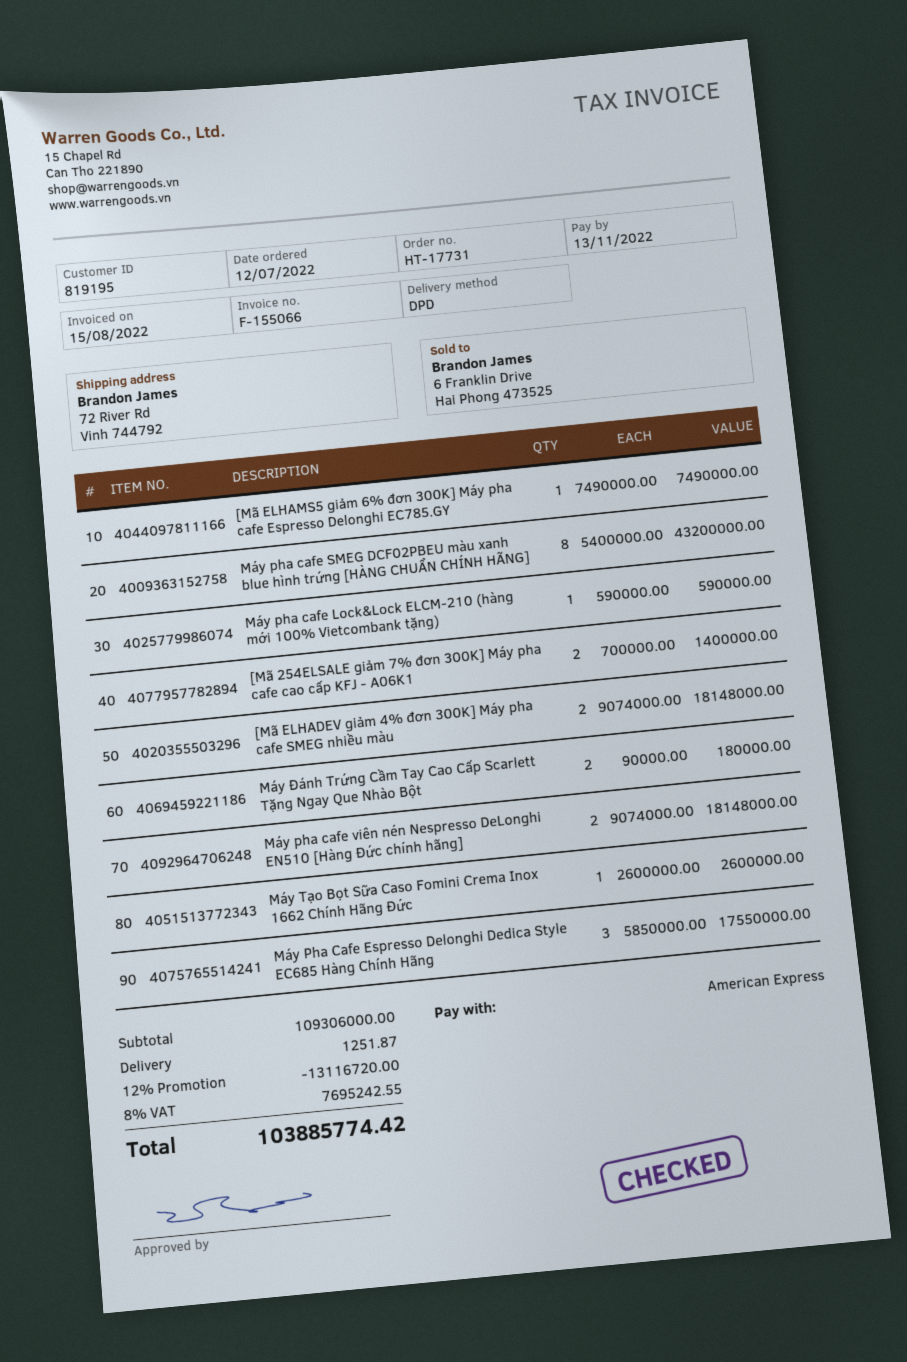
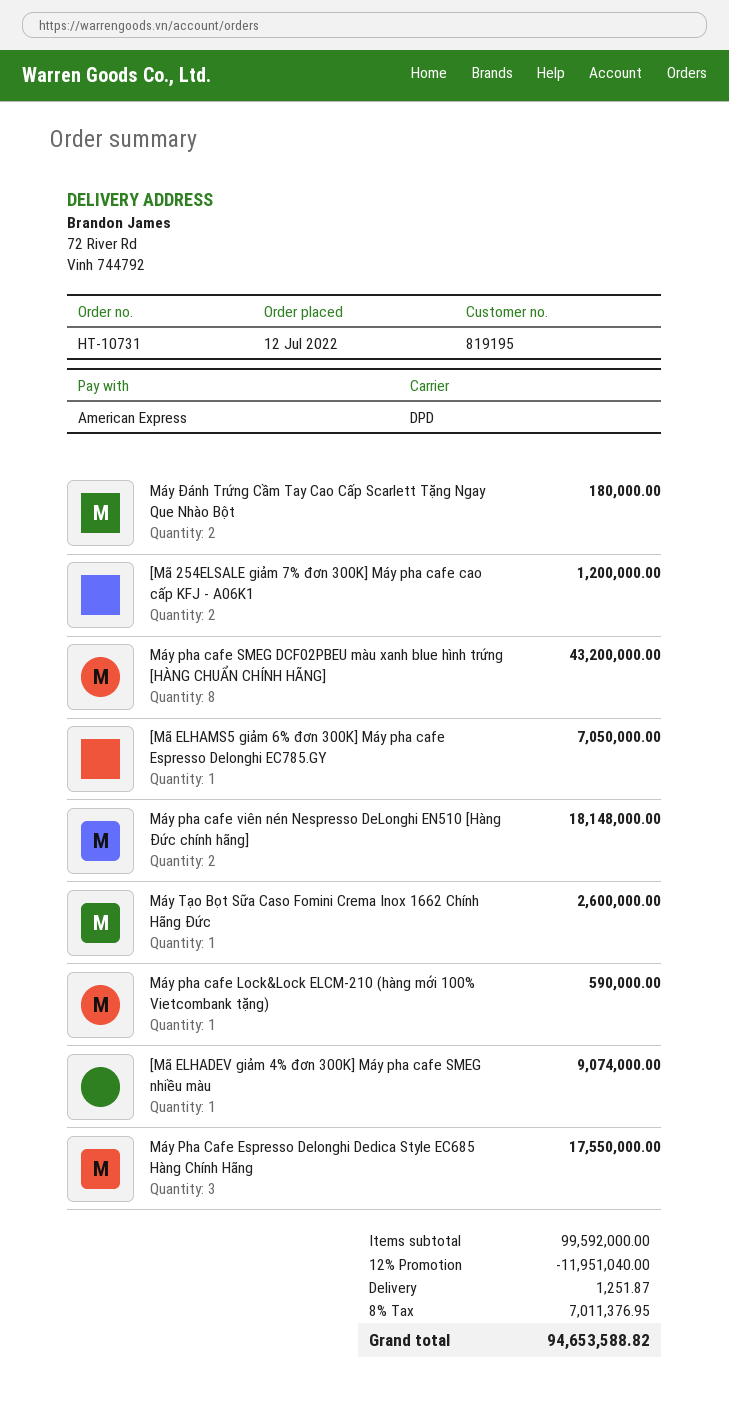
order number: HT-17731 -> HT-10731
[Mã ELHAMS5 giảm 6% đơn 300K] Máy pha cafe Espresso Delonghi EC785.GY: 1 for 7490000.00 -> 1 for 7050000.00
[Mã 254ELSALE giảm 7% đơn 300K] Máy pha cafe cao cấp KFJ - A06K1: 2 for 1400000.00 -> 2 for 1200000.00
[Mã ELHADEV giảm 4% đơn 300K] Máy pha cafe SMEG nhiều màu: 2 for 18148000.00 -> 1 for 9074000.00
subtotal: 109306000.00 -> 99592000.00
discount: 12% = 13116720.00 -> 12% = 11951040.00
tax: 8% = 7695242.55 -> 8% = 7011376.95
total: 103885774.42 -> 94653588.82

